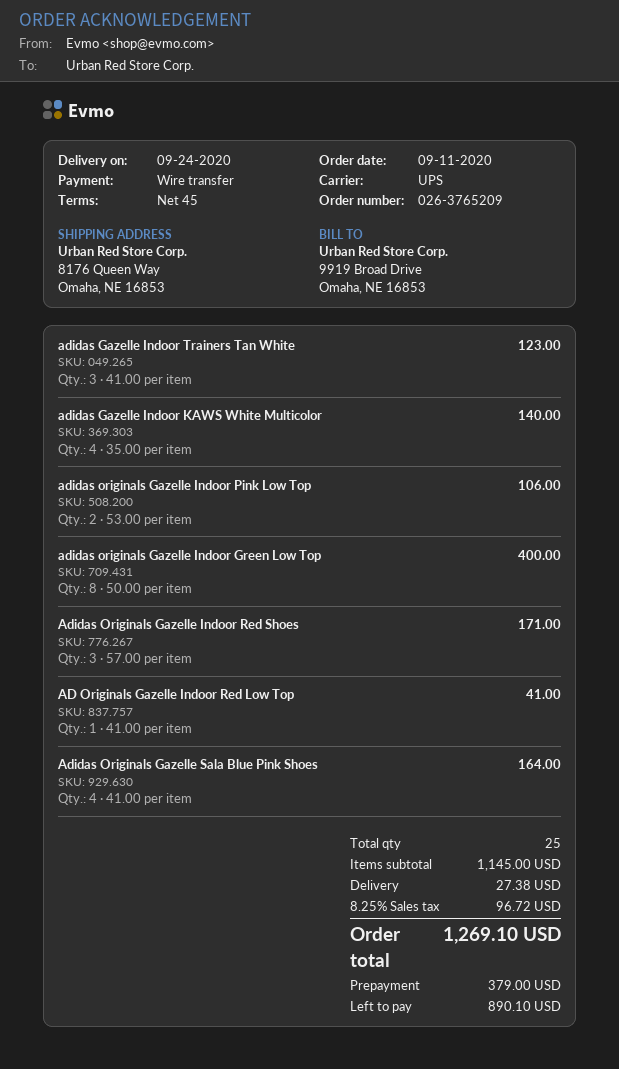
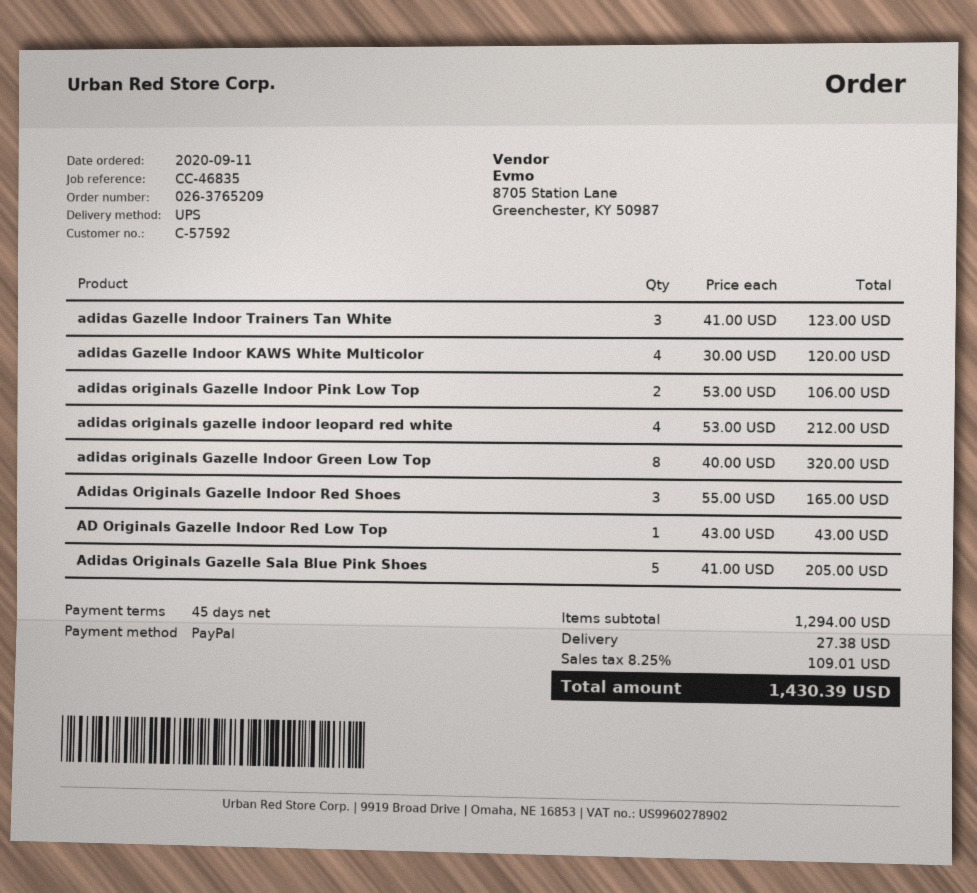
payment method: bank transfer -> PayPal
adidas Gazelle Indoor KAWS White Multicolor: 4 x 35.00 = 140.00 -> 4 x 30.00 = 120.00
adidas originals Gazelle Indoor Green Low Top: 8 x 50.00 = 400.00 -> 8 x 40.00 = 320.00
Adidas Originals Gazelle Indoor Red Shoes: 3 x 57.00 = 171.00 -> 3 x 55.00 = 165.00
AD Originals Gazelle Indoor Red Low Top: 1 x 41.00 = 41.00 -> 1 x 43.00 = 43.00
Adidas Originals Gazelle Sala Blue Pink Shoes: 4 x 41.00 = 164.00 -> 5 x 41.00 = 205.00
adidas originals gazelle indoor leopard red white: none -> 4 x 53.00 = 212.00
subtotal: 1145.00 -> 1294.00
tax: 8.25% = 96.72 -> 8.25% = 109.01
total: 1269.10 -> 1430.39

